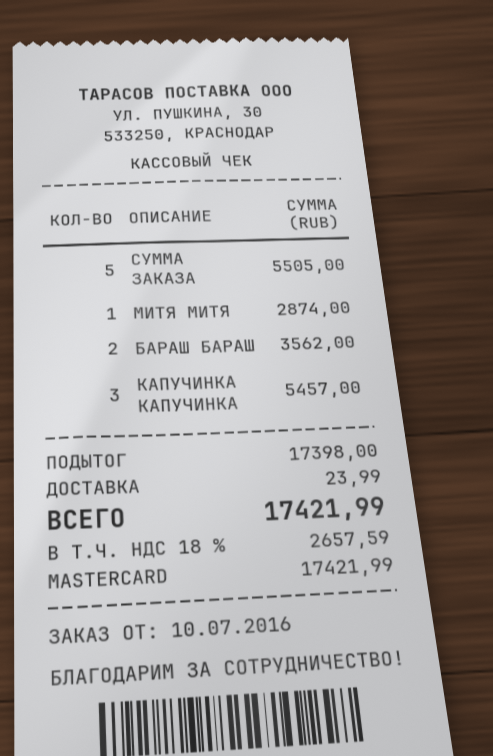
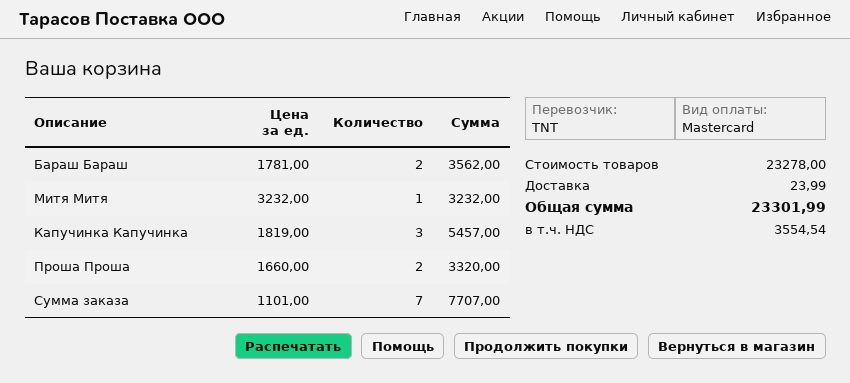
СУММА ЗАКАЗА: 5 for 5505.00 -> 7 for 7707.00
МИТЯ МИТЯ: 1 for 2874.00 -> 1 for 3232.00
Проша Проша: none -> 2 for 3320.00
subtotal: 17398.00 -> 23278.00
tax: 2657.59 -> 3554.54
total: 17421.99 -> 23301.99

